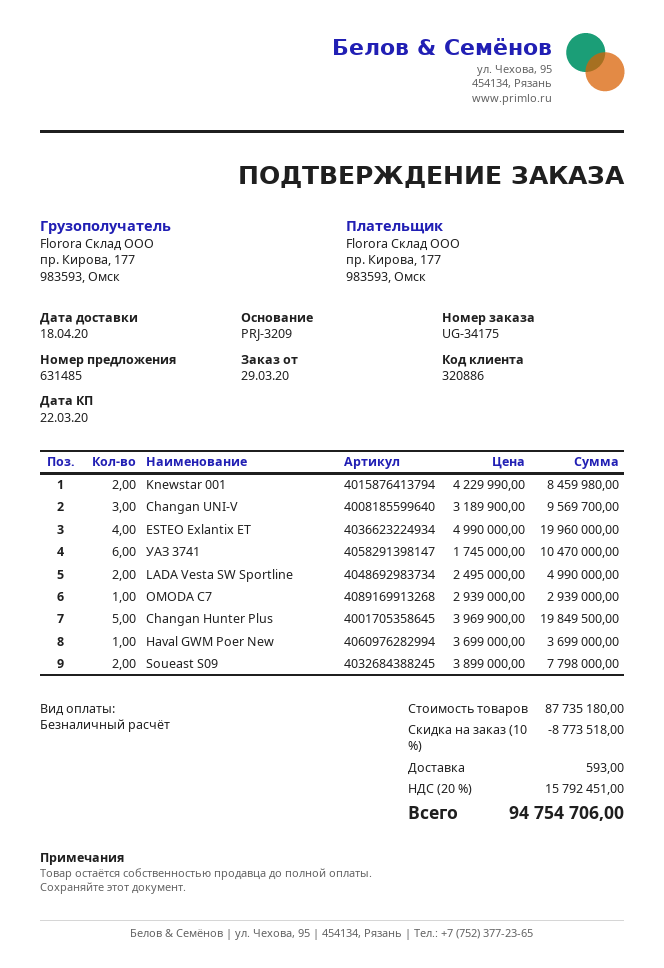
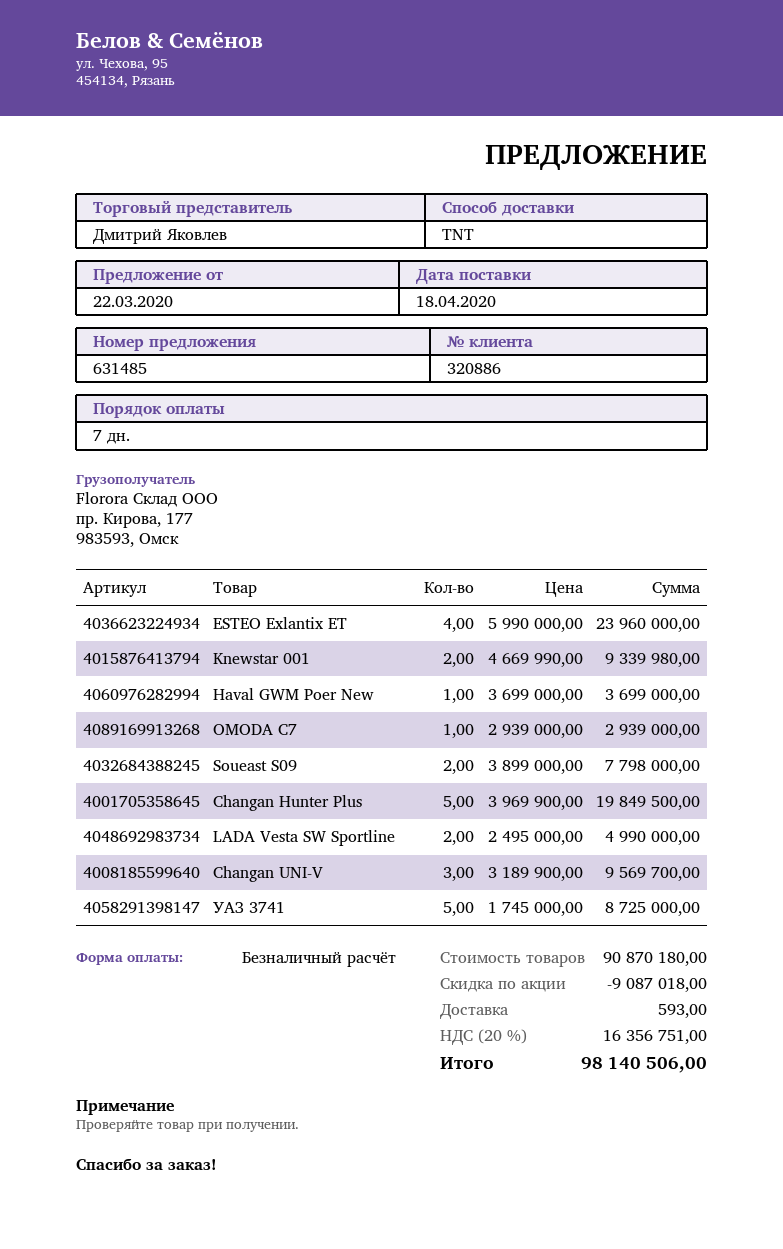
Knewstar 001: 2 x 4229990.00 = 8459980.00 -> 2 x 4669990.00 = 9339980.00
ESTEO Exlantix ET: 4 x 4990000.00 = 19960000.00 -> 4 x 5990000.00 = 23960000.00
УАЗ 3741: 6 x 1745000.00 = 10470000.00 -> 5 x 1745000.00 = 8725000.00
subtotal: 87735180.00 -> 90870180.00
discount: 8773518.00 -> 9087018.00
tax: 20% = 15792451.00 -> 20% = 16356751.00
total: 94754706.00 -> 98140506.00

